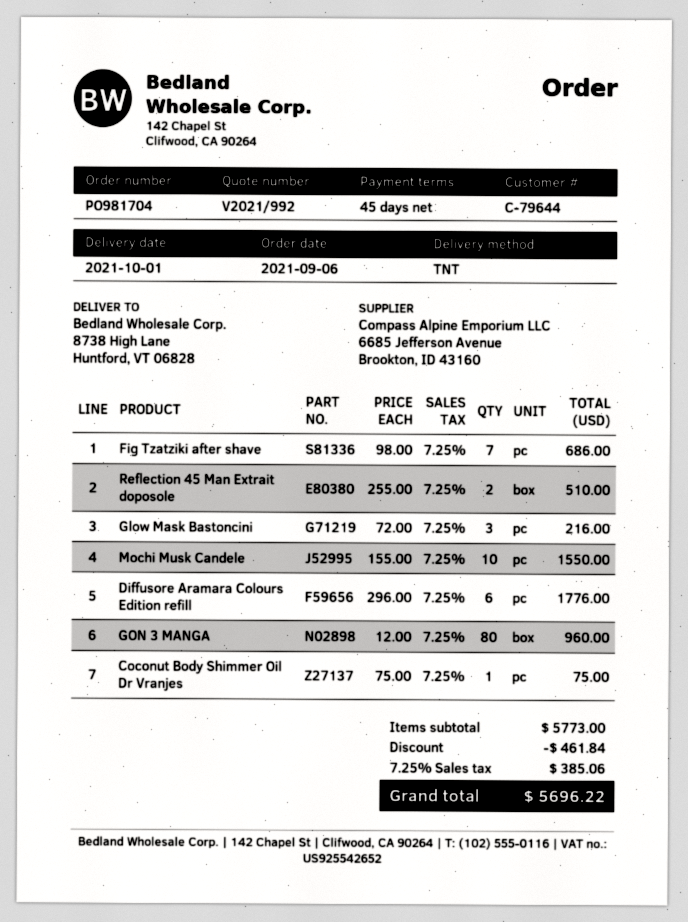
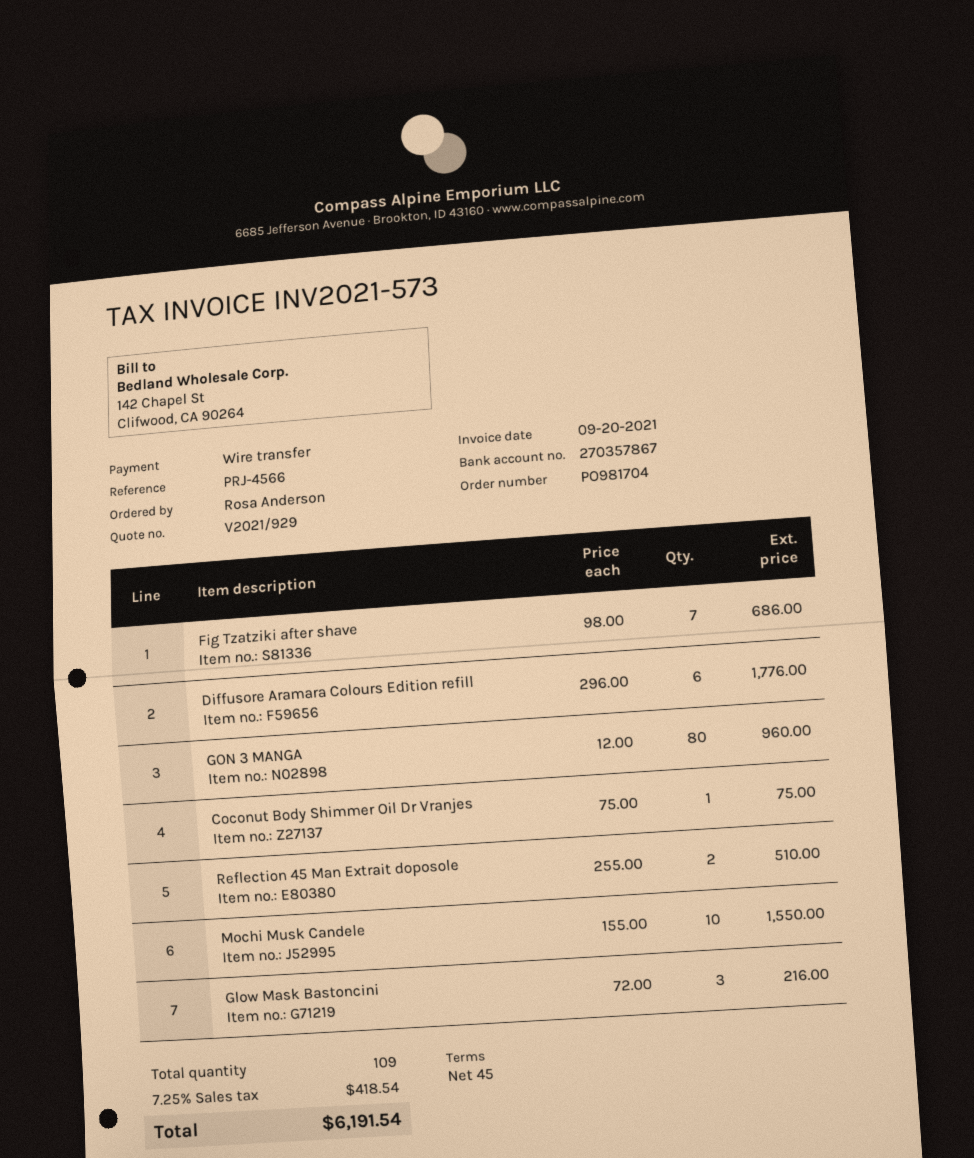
quote number: V2021/992 -> V2021/929
discount: 461.84 -> none
tax: 7.25% = 385.06 -> 7.25% = 418.54
total: 5696.22 -> 6191.54

